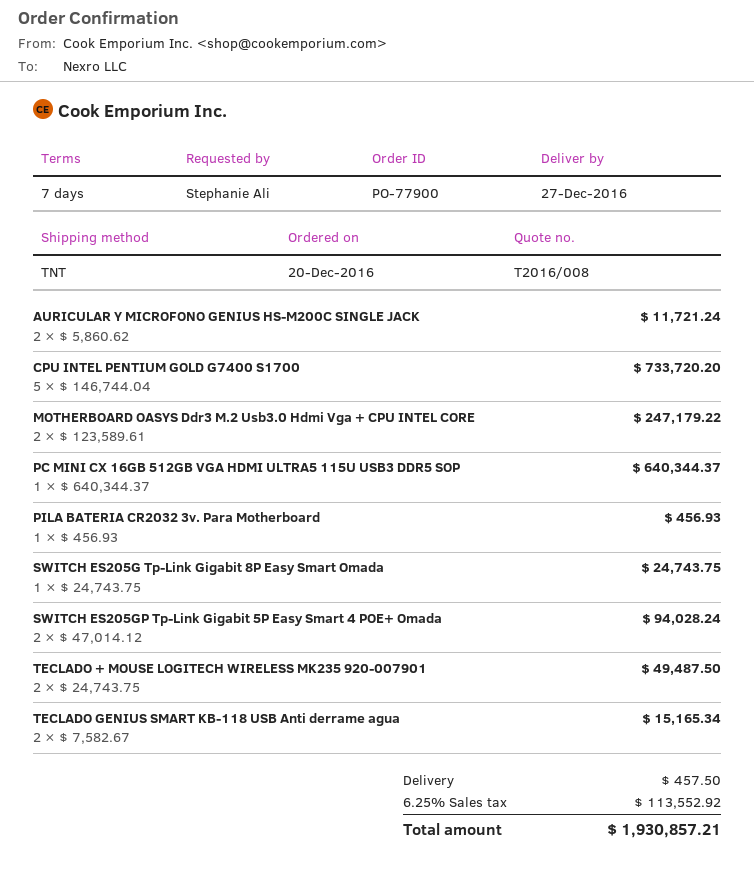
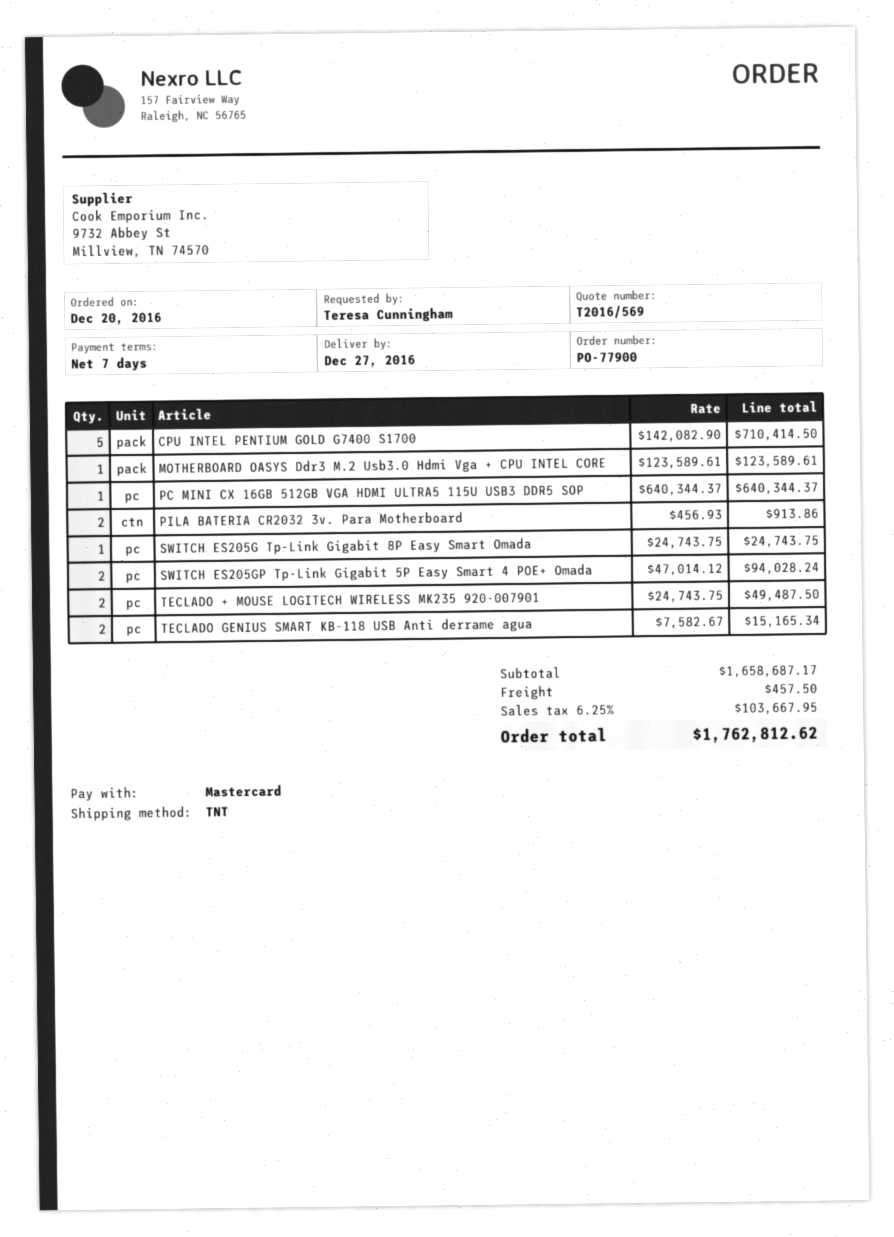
quote number: T2016/008 -> T2016/569
ordered by: Stephanie Ali -> Teresa Cunningham
AURICULAR Y MICROFONO GENIUS HS-M200C SINGLE JACK: 2 x 5860.62 = 11721.24 -> none
CPU INTEL PENTIUM GOLD G7400 S1700: 5 x 146744.04 = 733720.20 -> 5 x 142082.90 = 710414.50
MOTHERBOARD OASYS Ddr3 M.2 Usb3.0 Hdmi Vga + CPU INTEL CORE: 2 x 123589.61 = 247179.22 -> 1 x 123589.61 = 123589.61
PILA BATERIA CR2032 3v. Para Motherboard: 1 x 456.93 = 456.93 -> 2 x 456.93 = 913.86
tax: 6.25% = 113552.92 -> 6.25% = 103667.95
total: 1930857.21 -> 1762812.62

